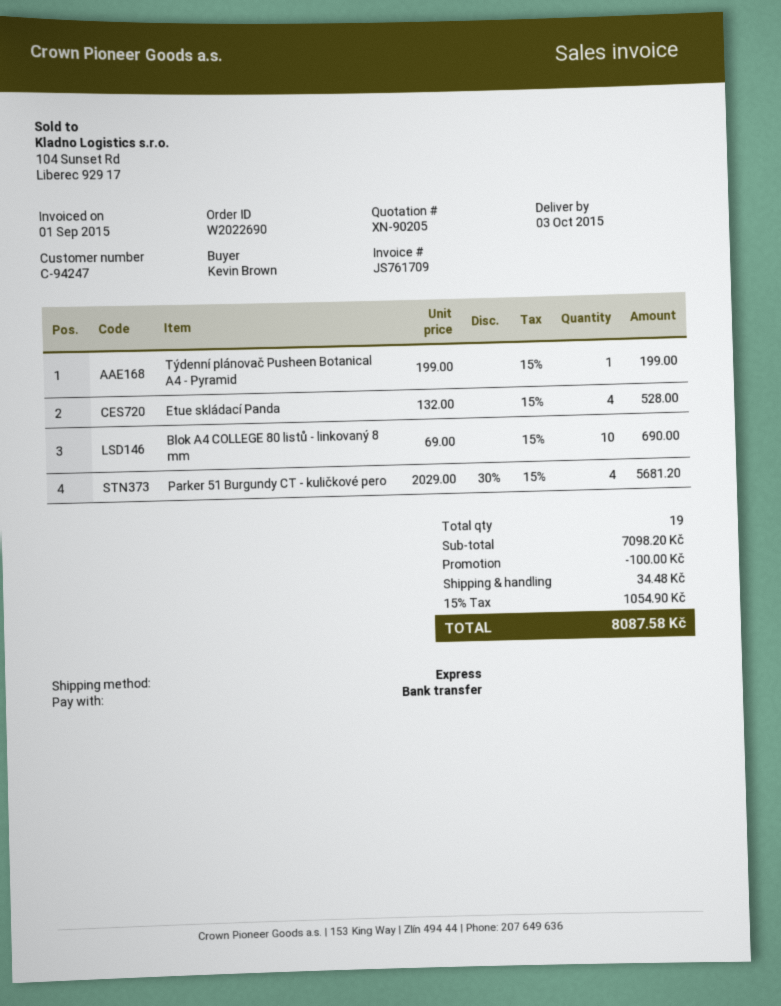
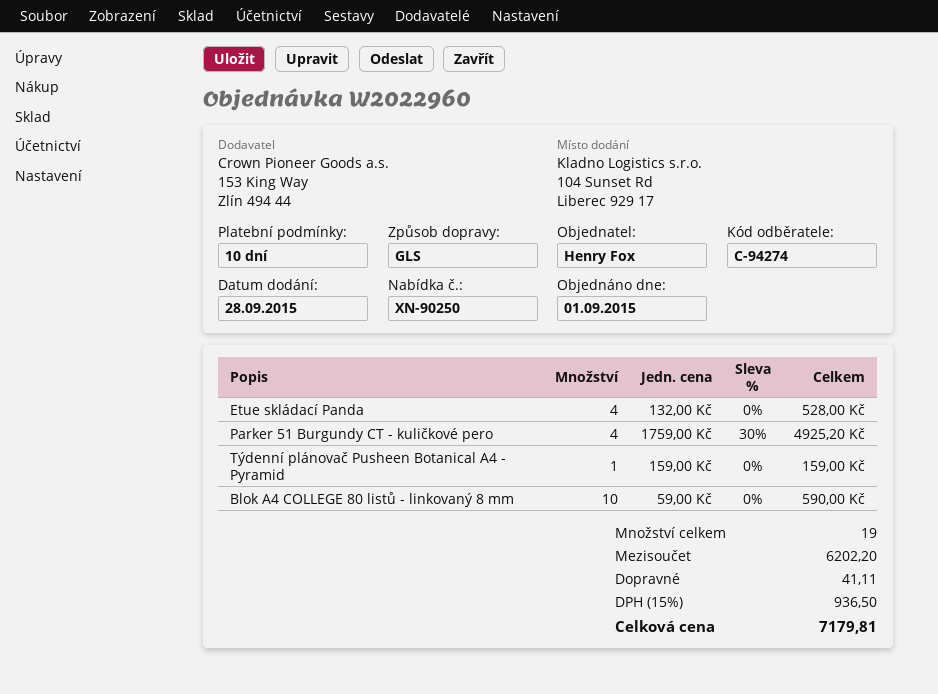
quote number: XN-90205 -> XN-90250
order number: W2022690 -> W2022960
delivery date: 2015-10-03 -> 2015-09-28
customer number: C-94247 -> C-94274
ordered by: Kevin Brown -> Henry Fox
shipping method: express -> GLS
Týdenní plánovač Pusheen Botanical A4 - Pyramid: 1 x 199.00 = 199.00 -> 1 x 159.00 = 159.00
Blok A4 COLLEGE 80 listů - linkovaný 8 mm: 10 x 69.00 = 690.00 -> 10 x 59.00 = 590.00
Parker 51 Burgundy CT - kuličkové pero: 4 x 2029.00 - 30% = 5681.20 -> 4 x 1759.00 - 30% = 4925.20
subtotal: 7098.20 -> 6202.20
discount: 100.00 -> none
shipping: 34.48 -> 41.11
tax: 15% = 1054.90 -> 15% = 936.50
total: 8087.58 -> 7179.81

